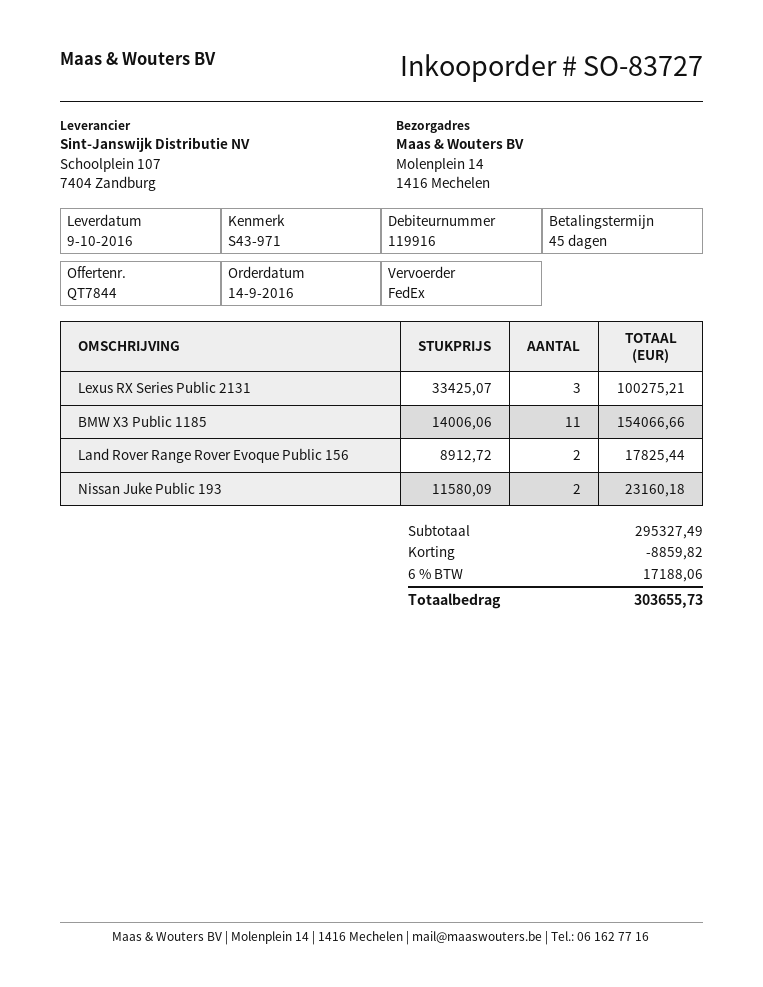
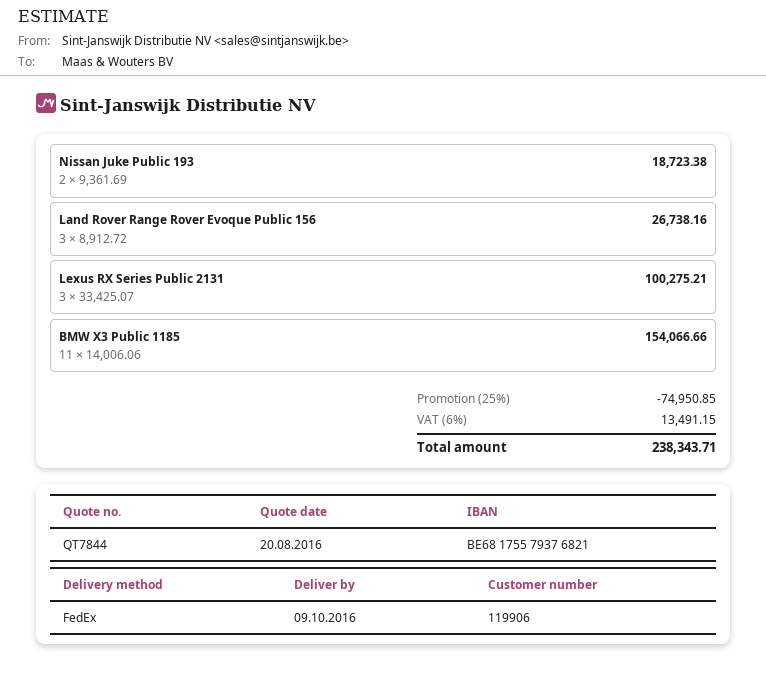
customer number: 119916 -> 119906
Land Rover Range Rover Evoque Public 156: 2 x 8912.72 = 17825.44 -> 3 x 8912.72 = 26738.16
Nissan Juke Public 193: 2 x 11580.09 = 23160.18 -> 2 x 9361.69 = 18723.38
discount: 8859.82 -> 74950.85
tax: 6% = 17188.06 -> 6% = 13491.15
total: 303655.73 -> 238343.71

